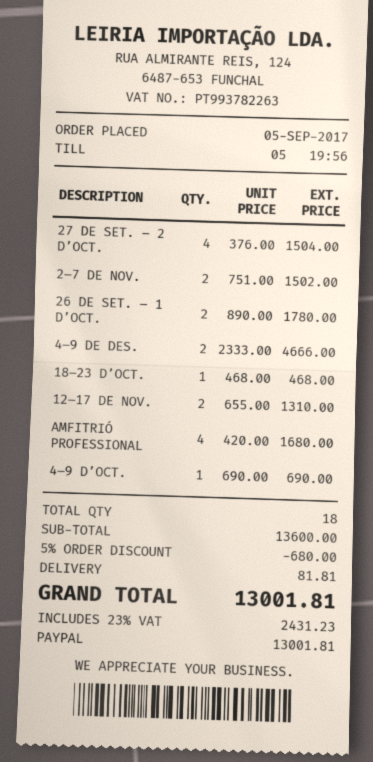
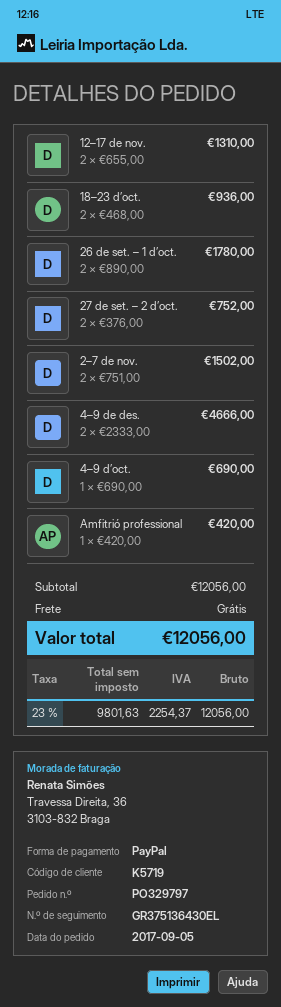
27 DE SET. – 2 D’OCT.: 4 x 376.00 = 1504.00 -> 2 x 376.00 = 752.00
18–23 D’OCT.: 1 x 468.00 = 468.00 -> 2 x 468.00 = 936.00
AMFITRIÓ PROFESSIONAL: 4 x 420.00 = 1680.00 -> 1 x 420.00 = 420.00
subtotal: 13600.00 -> 12056.00
discount: 5% = 680.00 -> none
shipping: 81.81 -> 0.00
tax: 23% = 2431.23 -> 23% = 2254.37
total: 13001.81 -> 12056.00

